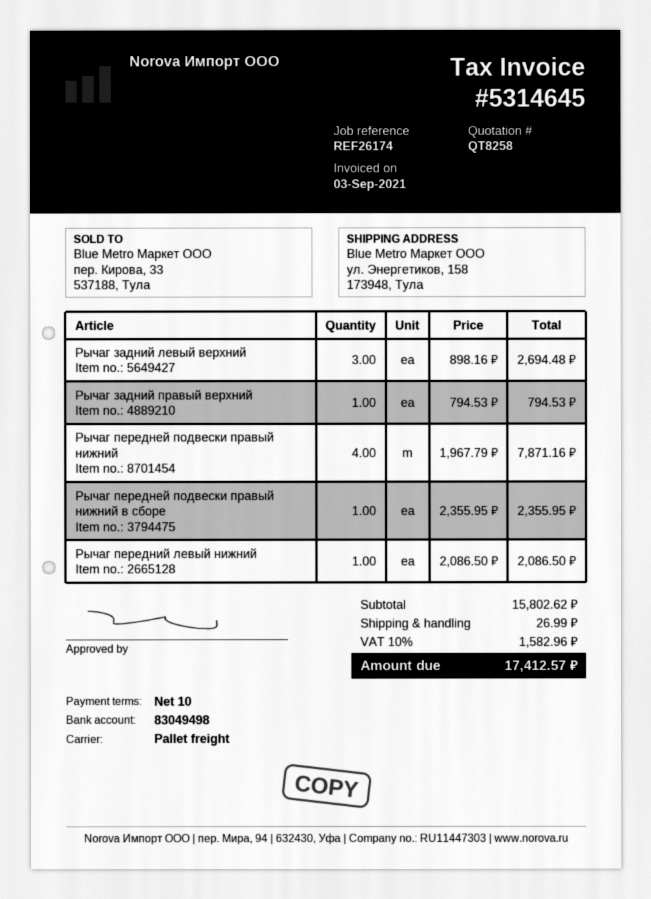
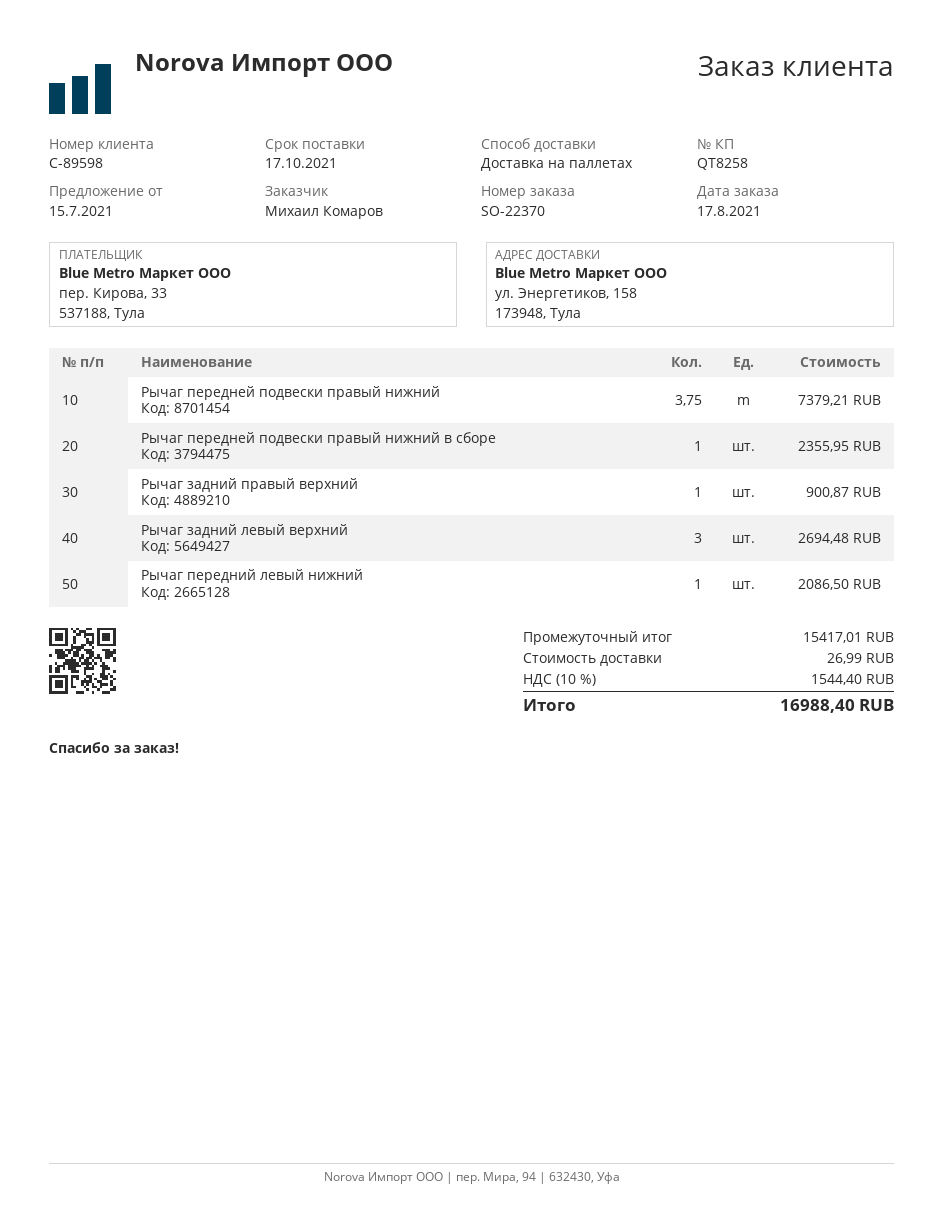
Рычаг задний правый верхний: 1 for 794.53 -> 1 for 900.87
Рычаг передней подвески правый нижний: 4 for 7871.16 -> 3.75 for 7379.21
subtotal: 15802.62 -> 15417.01
tax: 10% = 1582.96 -> 10% = 1544.40
total: 17412.57 -> 16988.40

